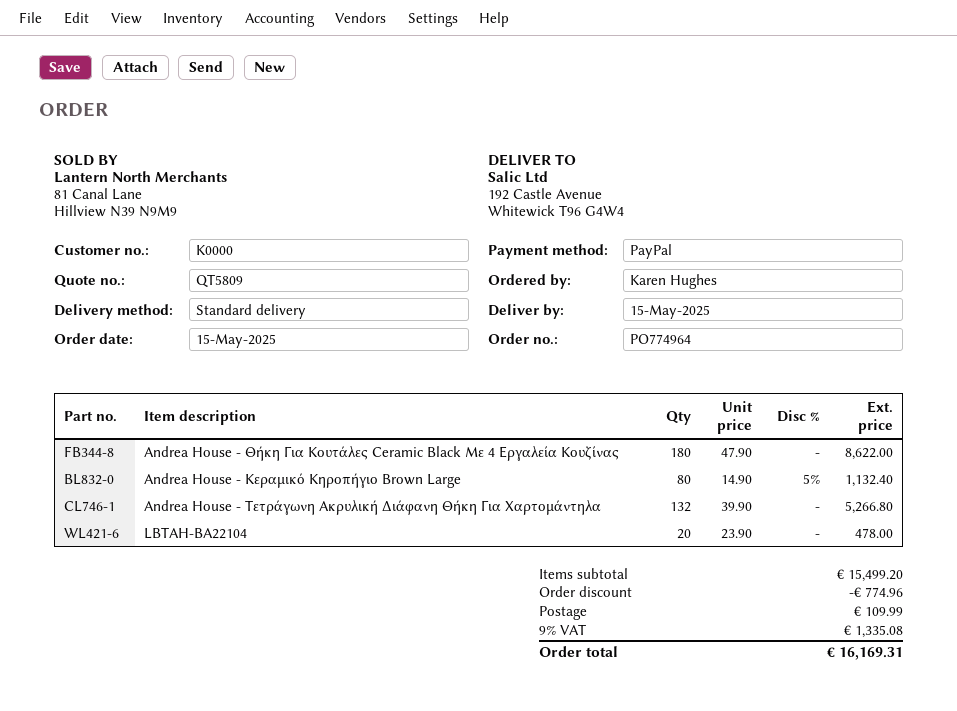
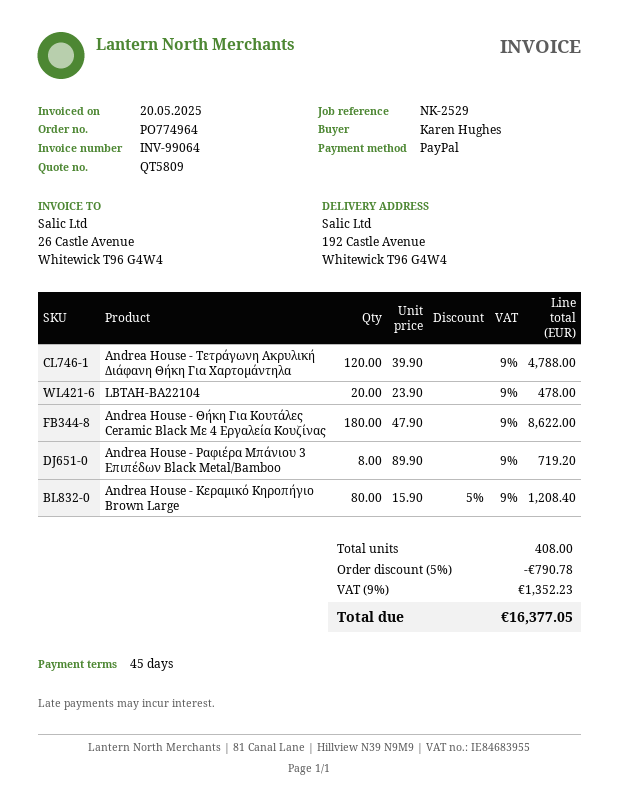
Andrea House - Κεραμικό Κηροπήγιο Brown Large: 80 x 14.90 - 5% = 1132.40 -> 80 x 15.90 - 5% = 1208.40
Andrea House - Τετράγωνη Ακρυλική Διάφανη Θήκη Για Χαρτομάντηλα: 132 x 39.90 = 5266.80 -> 120 x 39.90 = 4788.00
Andrea House - Ραφιέρα Μπάνιου 3 Επιπέδων Black Metal/Bamboo: none -> 8 x 89.90 = 719.20
discount: 774.96 -> 790.78
shipping: 109.99 -> none
tax: 9% = 1335.08 -> 9% = 1352.23
total: 16169.31 -> 16377.05

